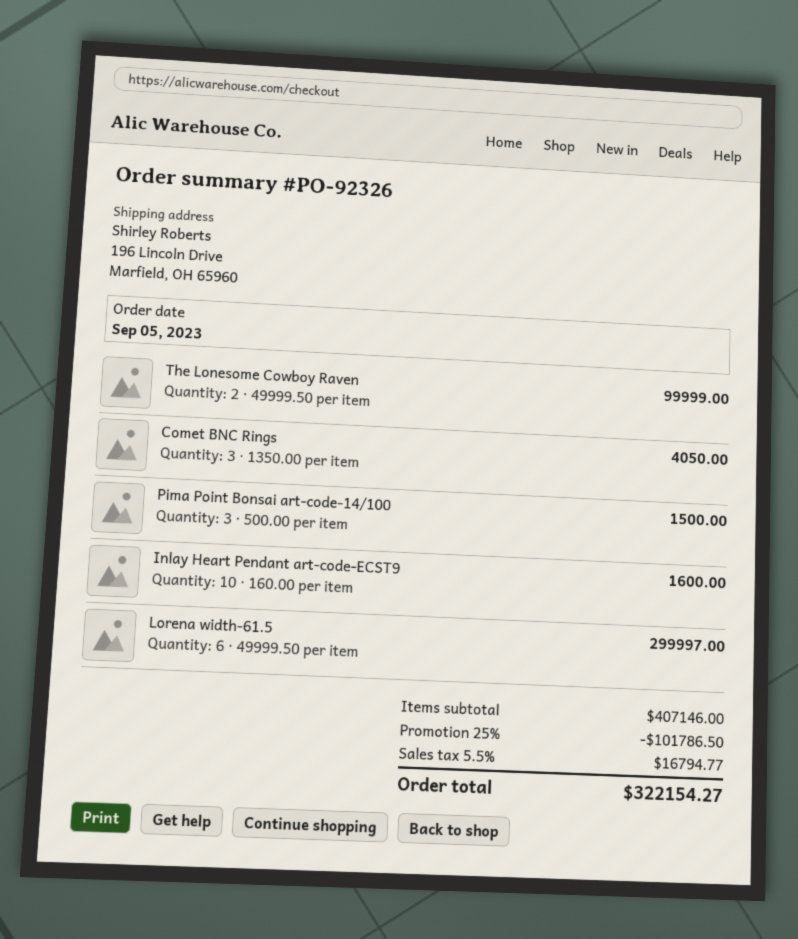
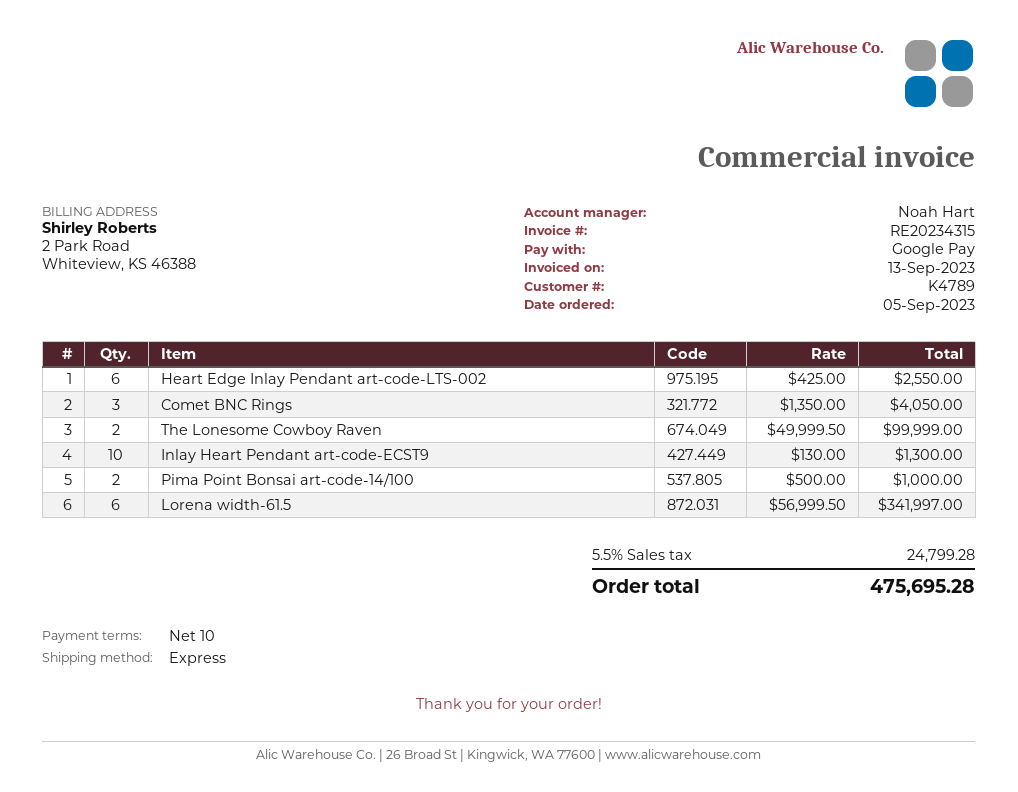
Pima Point Bonsai art-code-14/100: 3 x 500.00 = 1500.00 -> 2 x 500.00 = 1000.00
Inlay Heart Pendant art-code-ECST9: 10 x 160.00 = 1600.00 -> 10 x 130.00 = 1300.00
Lorena width-61.5: 6 x 49999.50 = 299997.00 -> 6 x 56999.50 = 341997.00
Heart Edge Inlay Pendant art-code-LTS-002: none -> 6 x 425.00 = 2550.00
discount: 25% = 101786.50 -> none
tax: 5.5% = 16794.77 -> 5.5% = 24799.28
total: 322154.27 -> 475695.28

